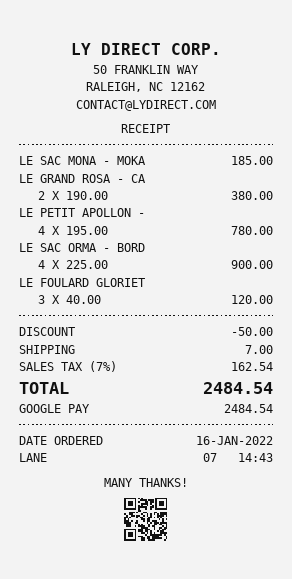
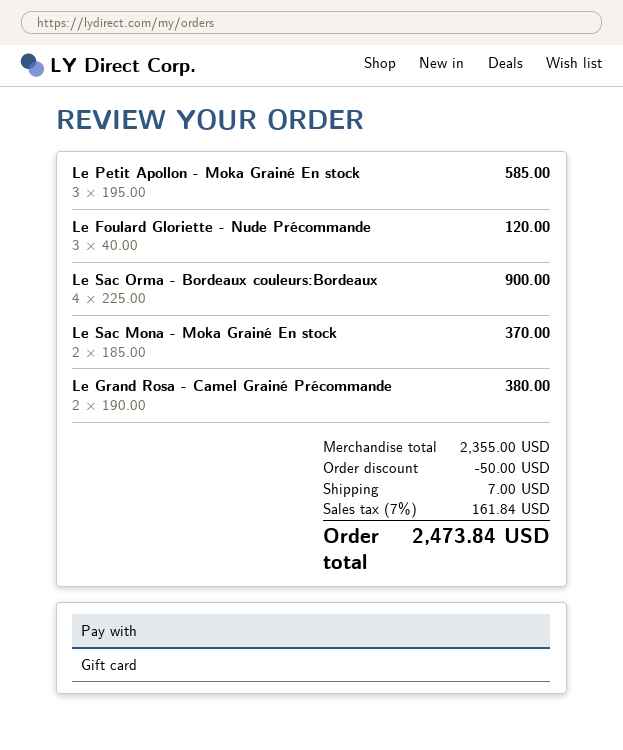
payment method: Google Pay -> gift card
LE SAC MONA - MOKA: 1 x 185.00 = 185.00 -> 2 x 185.00 = 370.00
LE PETIT APOLLON -: 4 x 195.00 = 780.00 -> 3 x 195.00 = 585.00
tax: 7% = 162.54 -> 7% = 161.84
total: 2484.54 -> 2473.84

